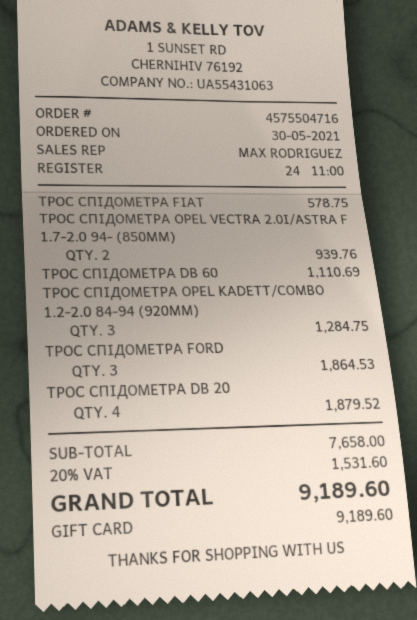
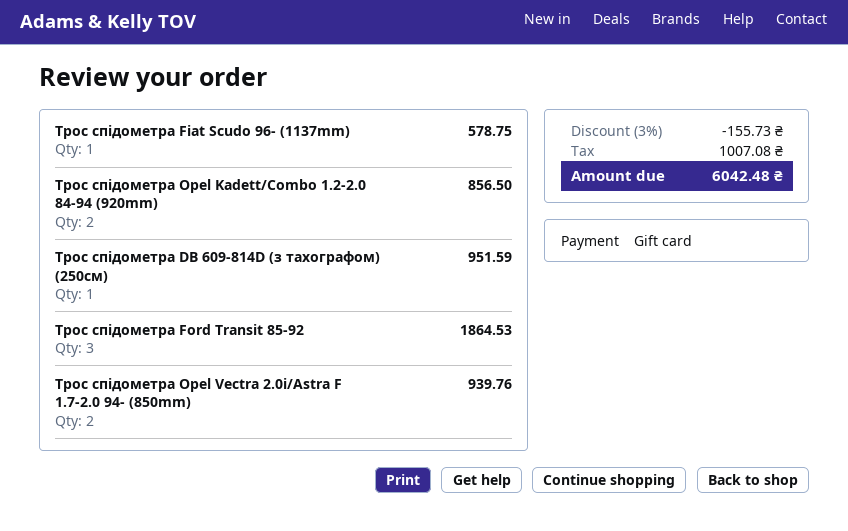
ТРОС СПІДОМЕТРА DB 60: 1 for 1110.69 -> 1 for 951.59
ТРОС СПІДОМЕТРА OPEL KADETT/COMBO 1.2-2.0 84-94 (920MM): 3 for 1284.75 -> 2 for 856.50
ТРОС СПІДОМЕТРА DB 20: 4 for 1879.52 -> none
discount: none -> 3% = 155.73
tax: 1531.60 -> 1007.08
total: 9189.60 -> 6042.48

